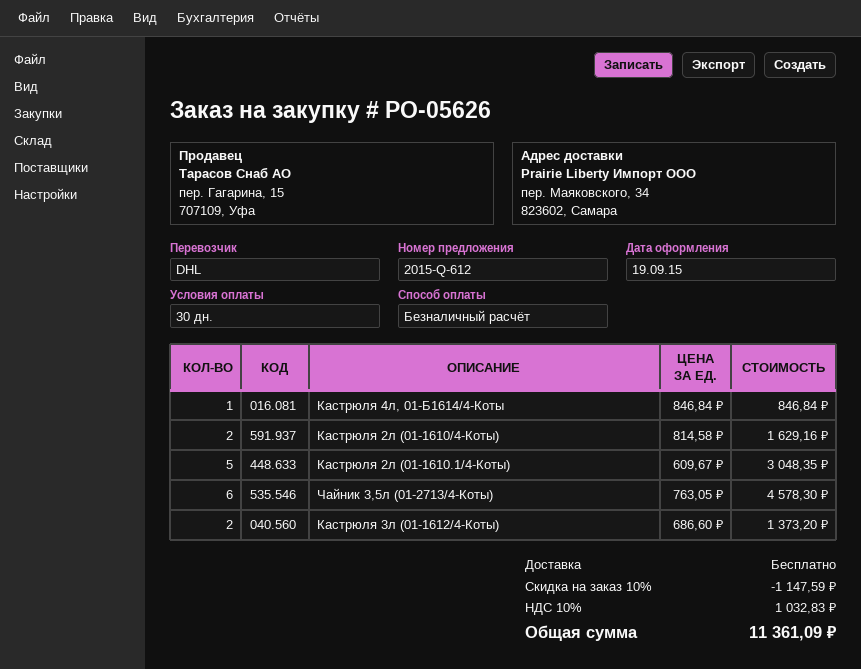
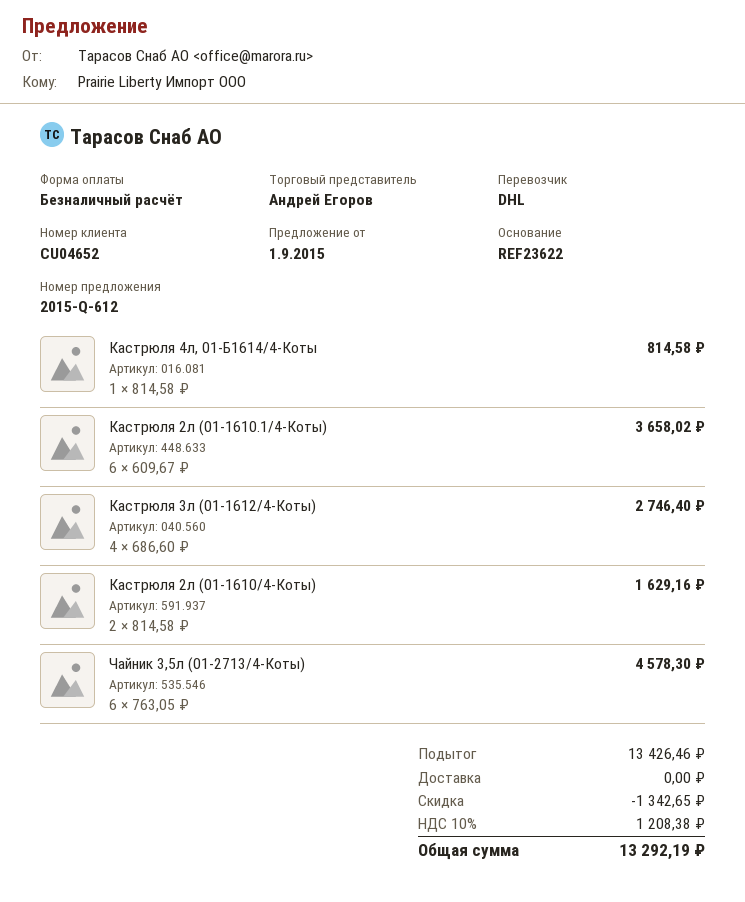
Кастрюля 4л, 01-Б1614/4-Коты: 1 x 846.84 = 846.84 -> 1 x 814.58 = 814.58
Кастрюля 2л (01-1610.1/4-Коты): 5 x 609.67 = 3048.35 -> 6 x 609.67 = 3658.02
Кастрюля 3л (01-1612/4-Коты): 2 x 686.60 = 1373.20 -> 4 x 686.60 = 2746.40
discount: 1147.59 -> 1342.65
tax: 10% = 1032.83 -> 10% = 1208.38
total: 11361.09 -> 13292.19

